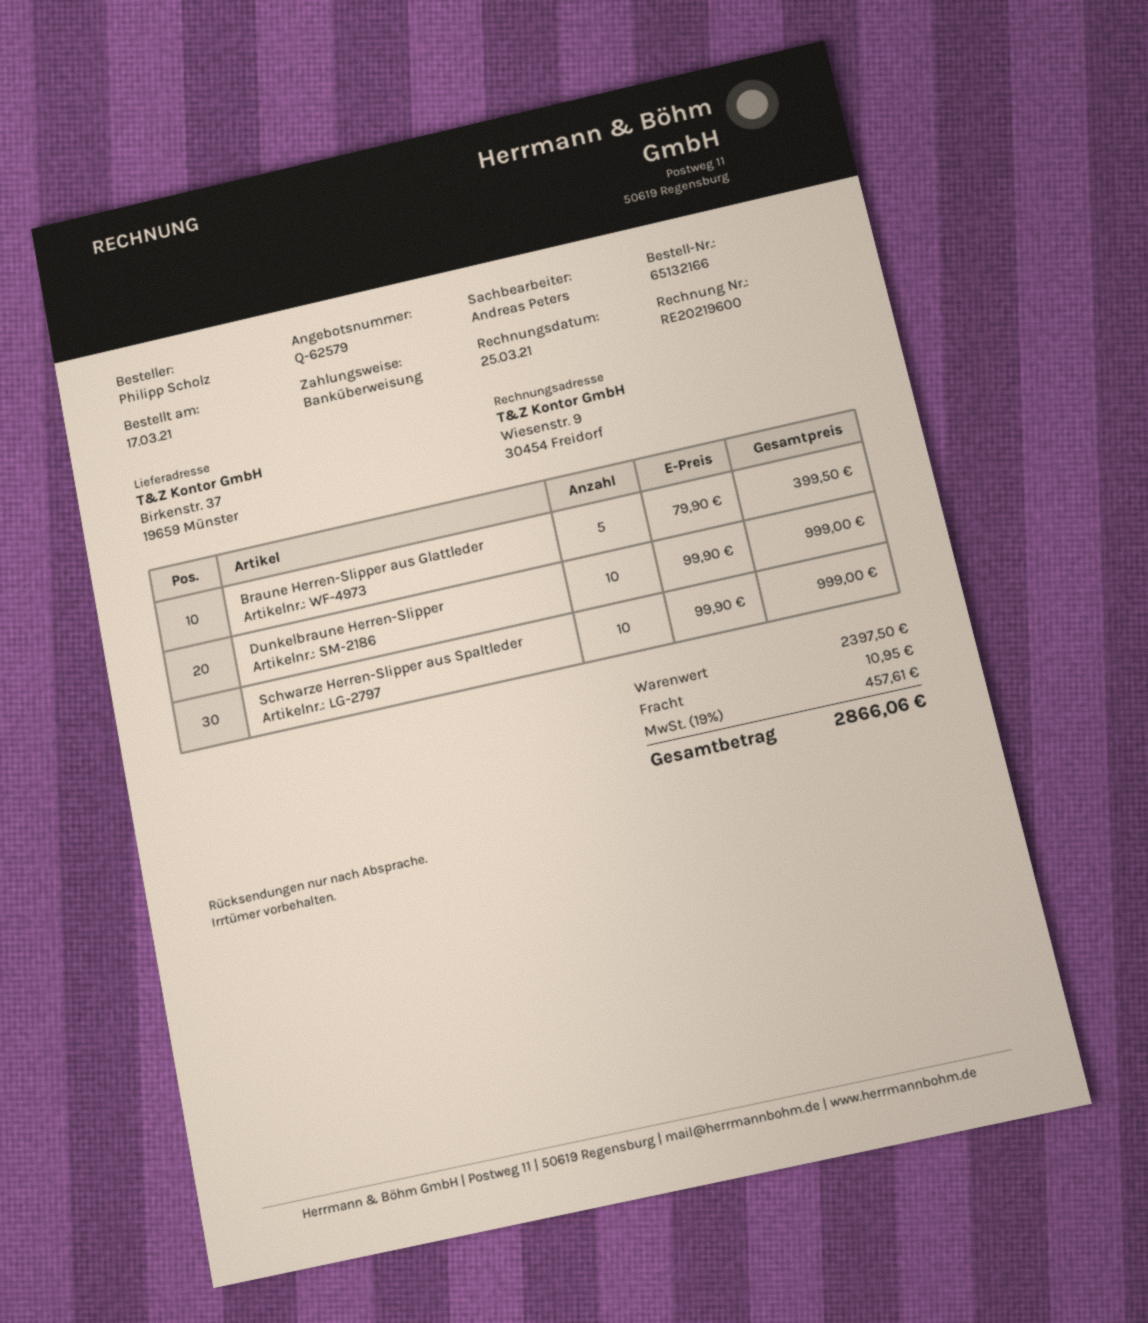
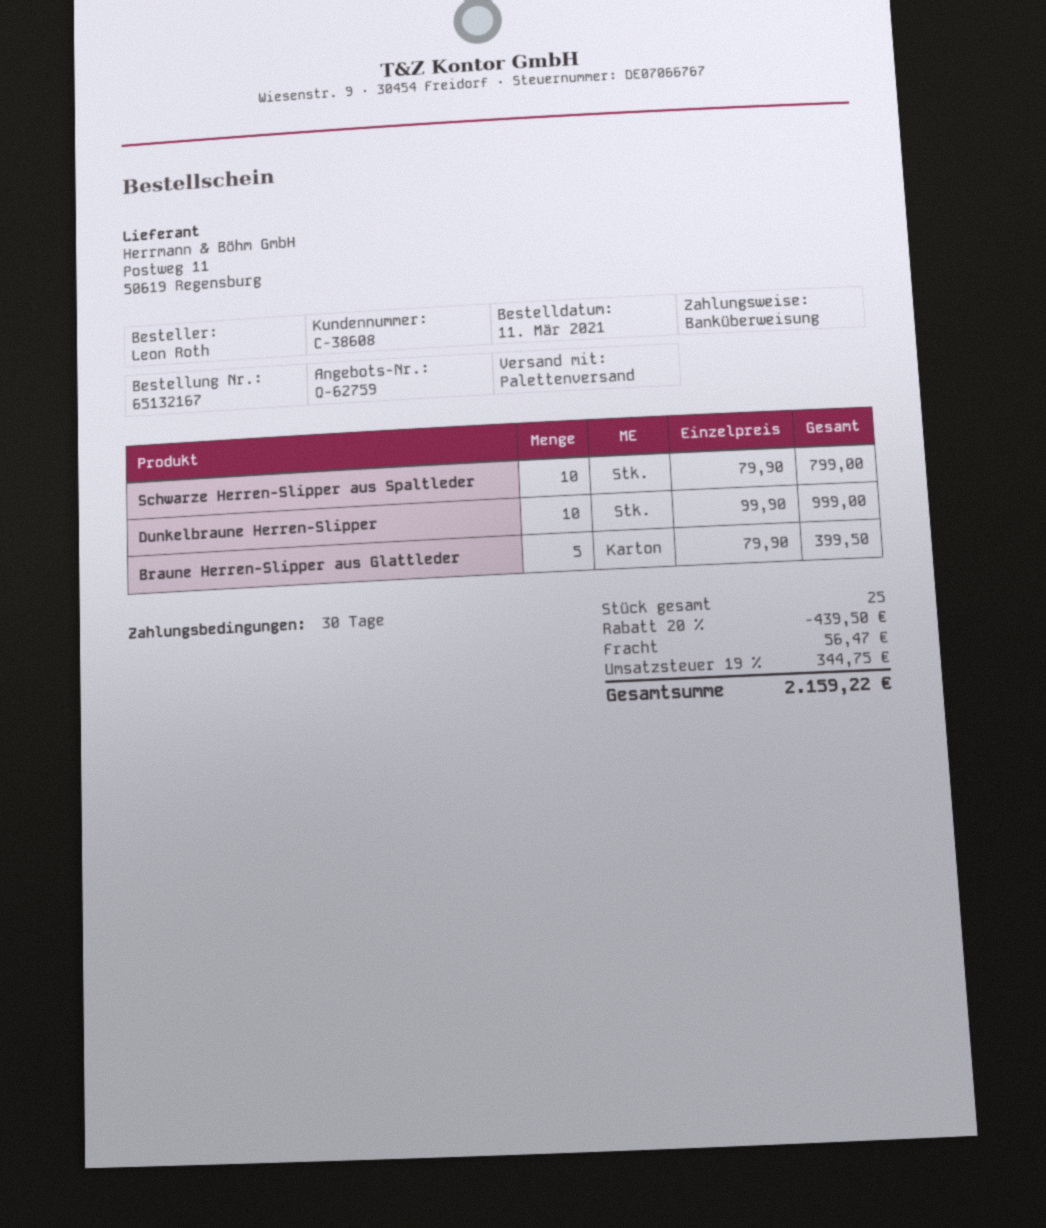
quote number: Q-62579 -> Q-62759
order number: 65132166 -> 65132167
order date: 2021-03-17 -> 2021-03-11
ordered by: Philipp Scholz -> Leon Roth
Schwarze Herren-Slipper aus Spaltleder: 10 x 99.90 = 999.00 -> 10 x 79.90 = 799.00
discount: none -> 20% = 439.50
shipping: 10.95 -> 56.47
tax: 19% = 457.61 -> 19% = 344.75
total: 2866.06 -> 2159.22

